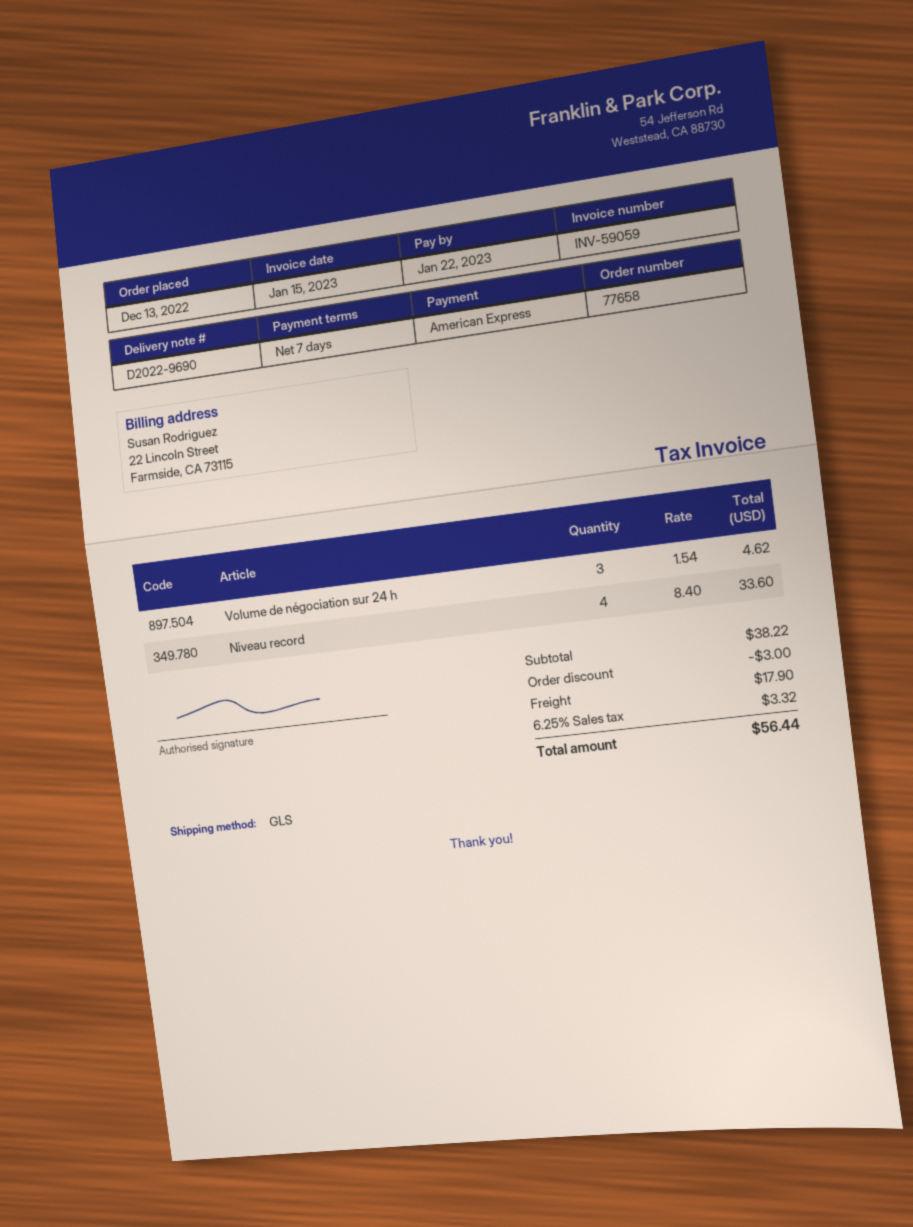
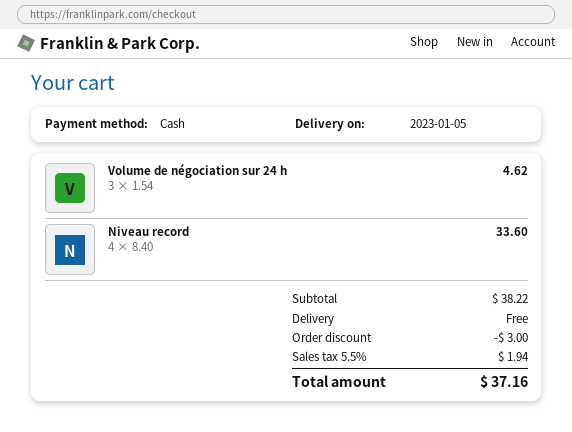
payment method: American Express -> cash
shipping: 17.90 -> 0.00
tax: 6.25% = 3.32 -> 5.5% = 1.94
total: 56.44 -> 37.16

